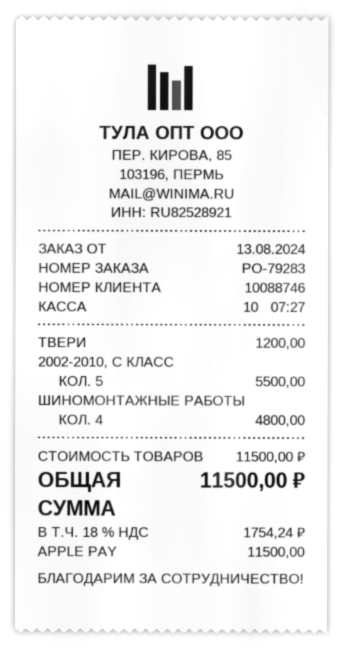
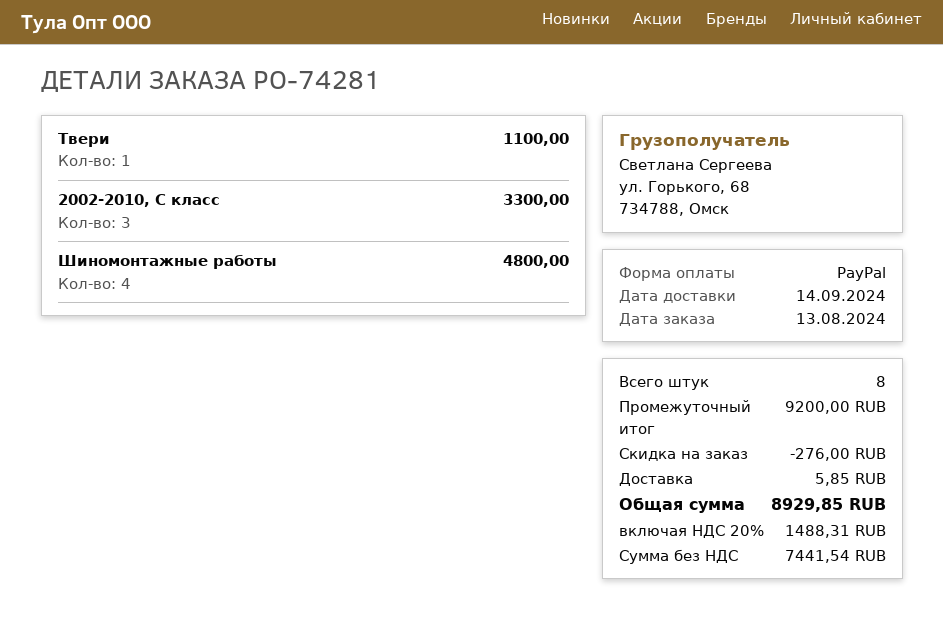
order number: PO-79283 -> PO-74281
payment method: Apple Pay -> PayPal
ТВЕРИ: 1 for 1200.00 -> 1 for 1100.00
2002-2010, C КЛАСС: 5 for 5500.00 -> 3 for 3300.00
subtotal: 11500.00 -> 9200.00
discount: none -> 276.00
shipping: none -> 5.85
tax: 18% = 1754.24 -> 20% = 1488.31
total: 11500.00 -> 8929.85

